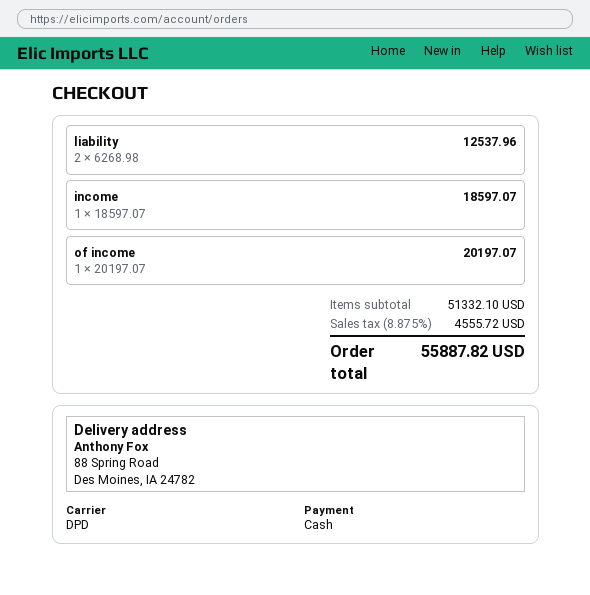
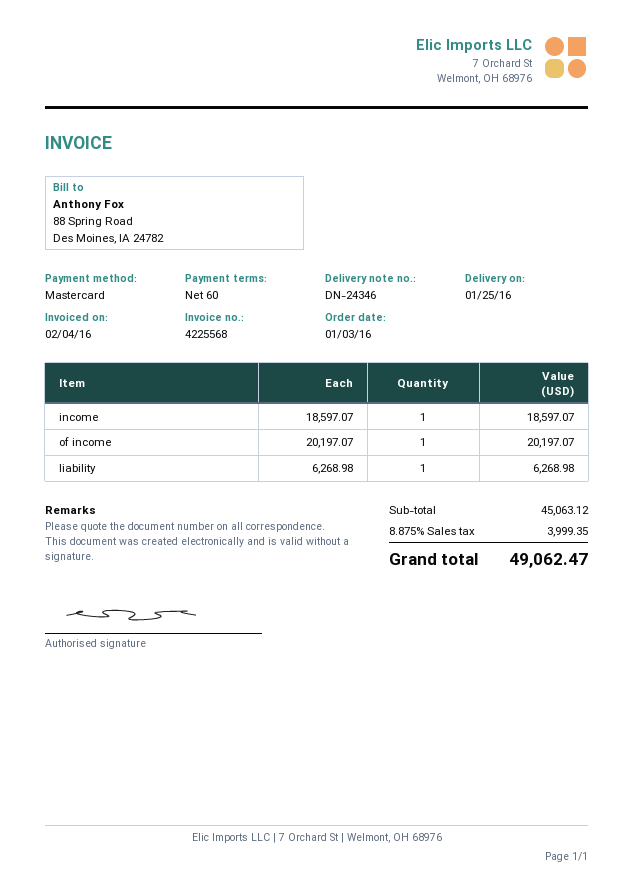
payment method: cash -> Mastercard
liability: 2 x 6268.98 = 12537.96 -> 1 x 6268.98 = 6268.98
subtotal: 51332.10 -> 45063.12
tax: 8.875% = 4555.72 -> 8.875% = 3999.35
total: 55887.82 -> 49062.47

